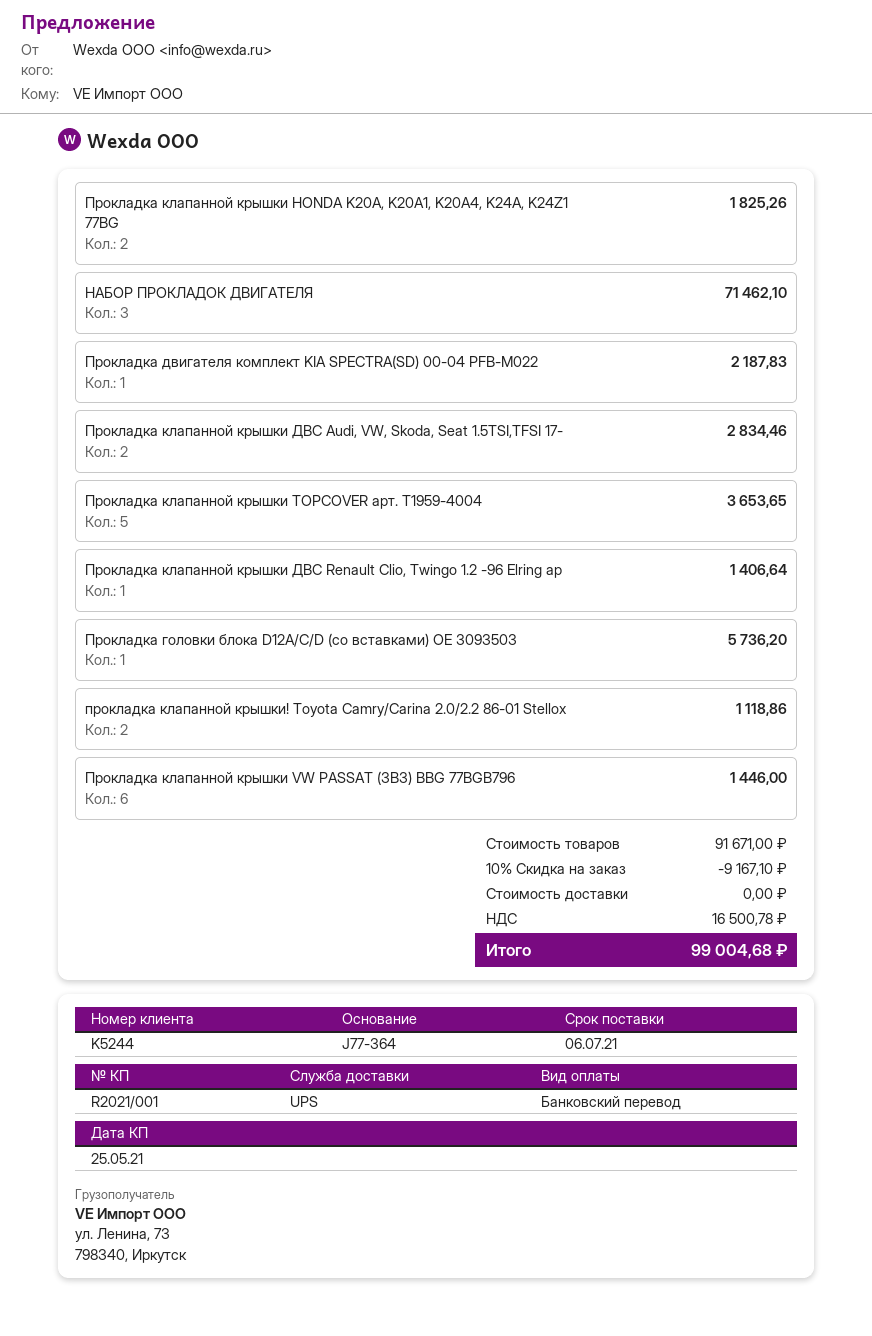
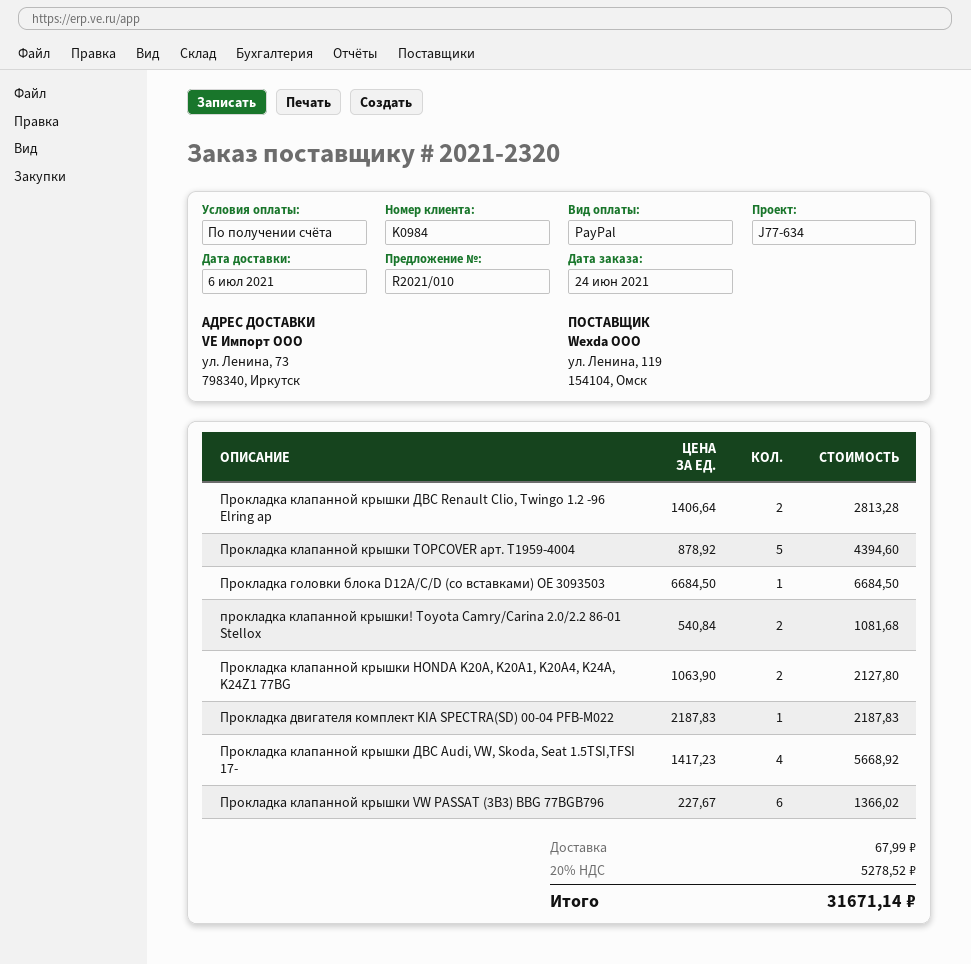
quote number: R2021/001 -> R2021/010
customer number: K5244 -> K0984
reference: J77-364 -> J77-634
payment method: bank transfer -> PayPal
Прокладка клапанной крышки HONDA K20A, K20A1, K20A4, K24A, K24Z1 77BG: 2 for 1825.26 -> 2 for 2127.80
НАБОР ПРОКЛАДОК ДВИГАТЕЛЯ: 3 for 71462.10 -> none
Прокладка клапанной крышки ДВС Audi, VW, Skoda, Seat 1.5TSI,TFSI 17-: 2 for 2834.46 -> 4 for 5668.92
Прокладка клапанной крышки TOPCOVER арт. T1959-4004: 5 for 3653.65 -> 5 for 4394.60
Прокладка клапанной крышки ДВС Renault Clio, Twingo 1.2 -96 Elring ар: 1 for 1406.64 -> 2 for 2813.28
Прокладка головки блока D12A/C/D (со вставками) OE 3093503: 1 for 5736.20 -> 1 for 6684.50
прокладка клапанной крышки! Toyota Camry/Carina 2.0/2.2 86-01 Stellox: 2 for 1118.86 -> 2 for 1081.68
Прокладка клапанной крышки VW PASSAT (3B3) BBG 77BGB796: 6 for 1446.00 -> 6 for 1366.02
discount: 10% = 9167.10 -> none
shipping: 0.00 -> 67.99
tax: 16500.78 -> 5278.52
total: 99004.68 -> 31671.14

